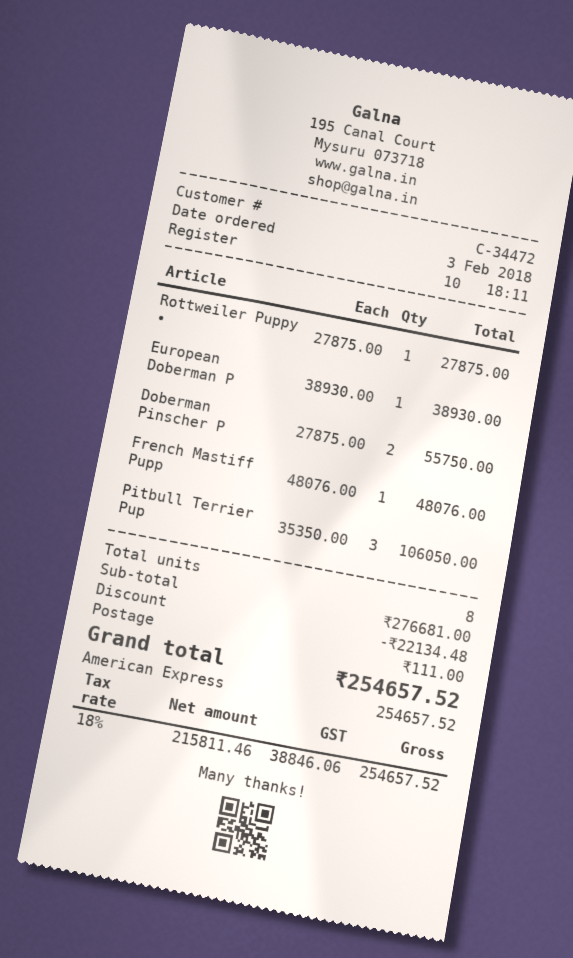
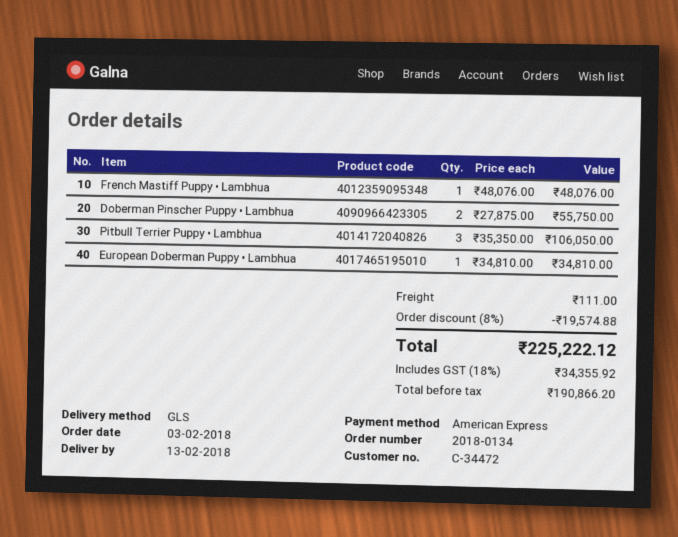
Rottweiler Puppy •: 1 x 27875.00 = 27875.00 -> none
European Doberman P: 1 x 38930.00 = 38930.00 -> 1 x 34810.00 = 34810.00
discount: 22134.48 -> 19574.88
net: 215811.46 -> 190866.20
tax: 18% = 38846.06 -> 18% = 34355.92
total: 254657.52 -> 225222.12

